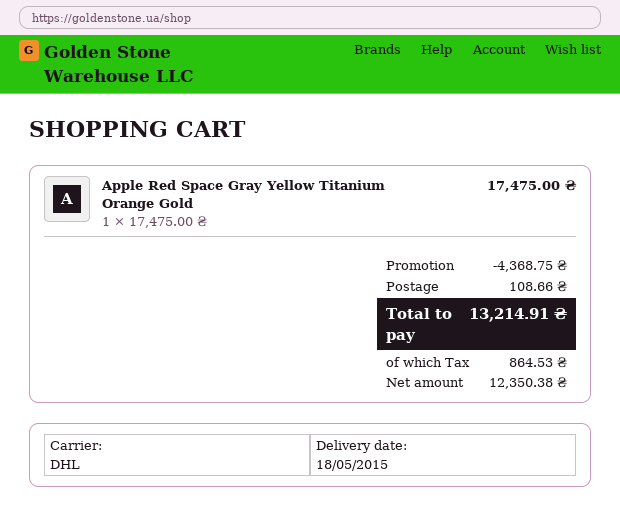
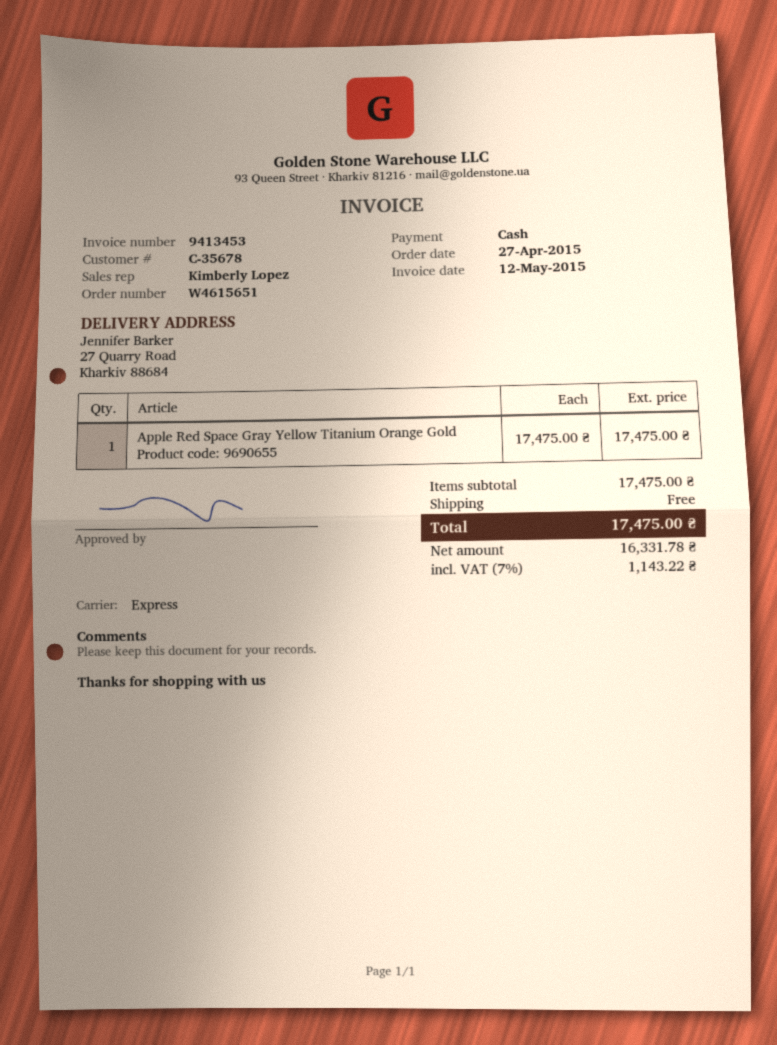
shipping method: DHL -> express
discount: 4368.75 -> none
shipping: 108.66 -> 0.00
net: 12350.38 -> 16331.78
tax: 864.53 -> 1143.22
total: 13214.91 -> 17475.00

